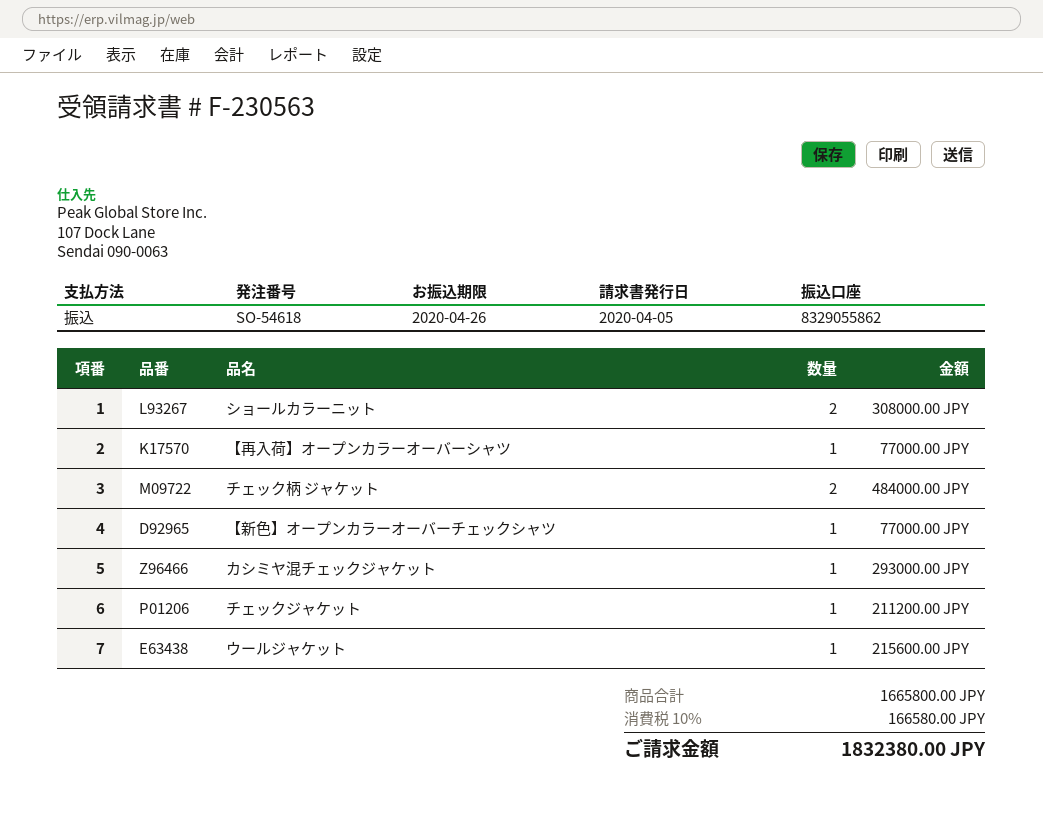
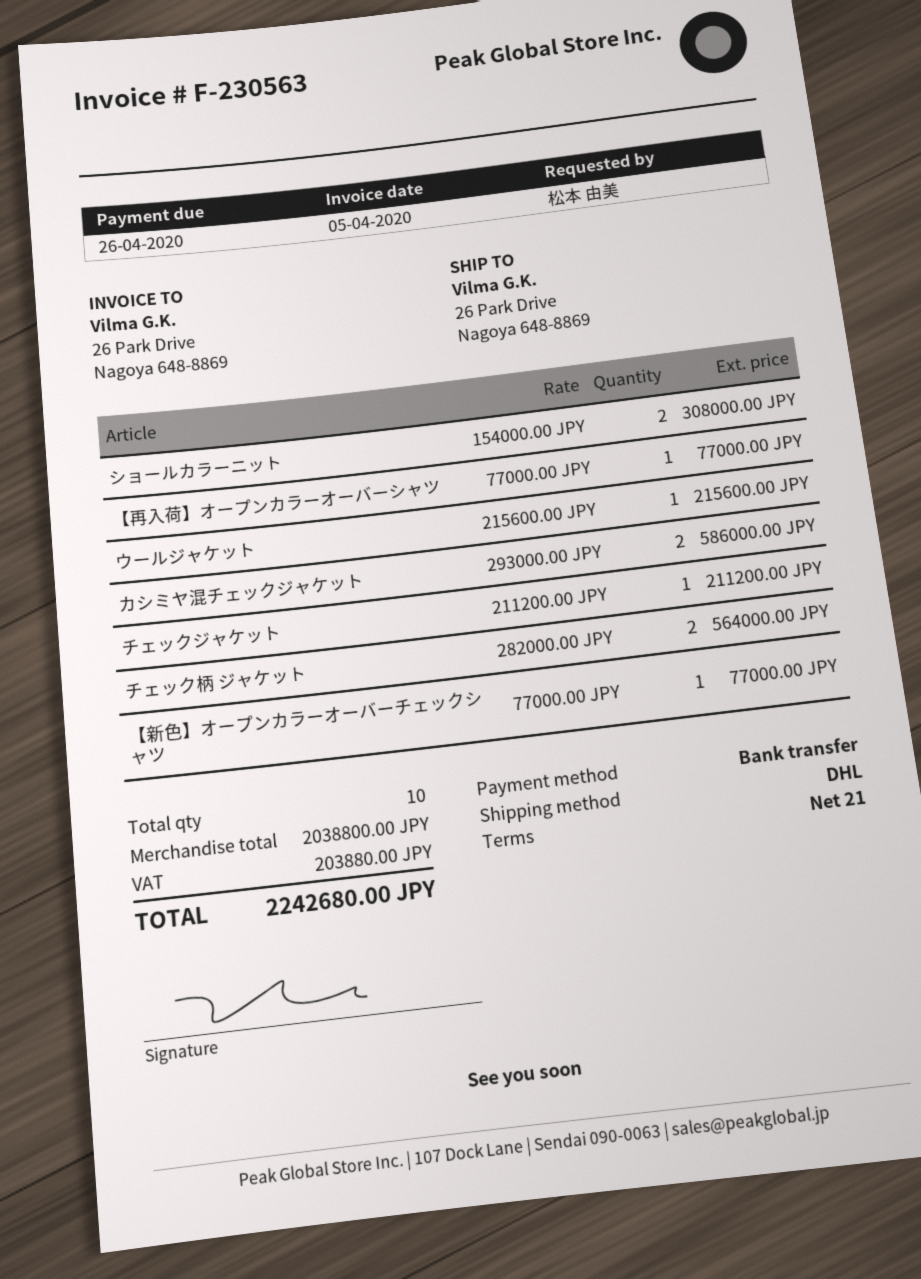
チェック柄 ジャケット: 2 for 484000.00 -> 2 for 564000.00
カシミヤ混チェックジャケット: 1 for 293000.00 -> 2 for 586000.00
subtotal: 1665800.00 -> 2038800.00
tax: 166580.00 -> 203880.00
total: 1832380.00 -> 2242680.00

